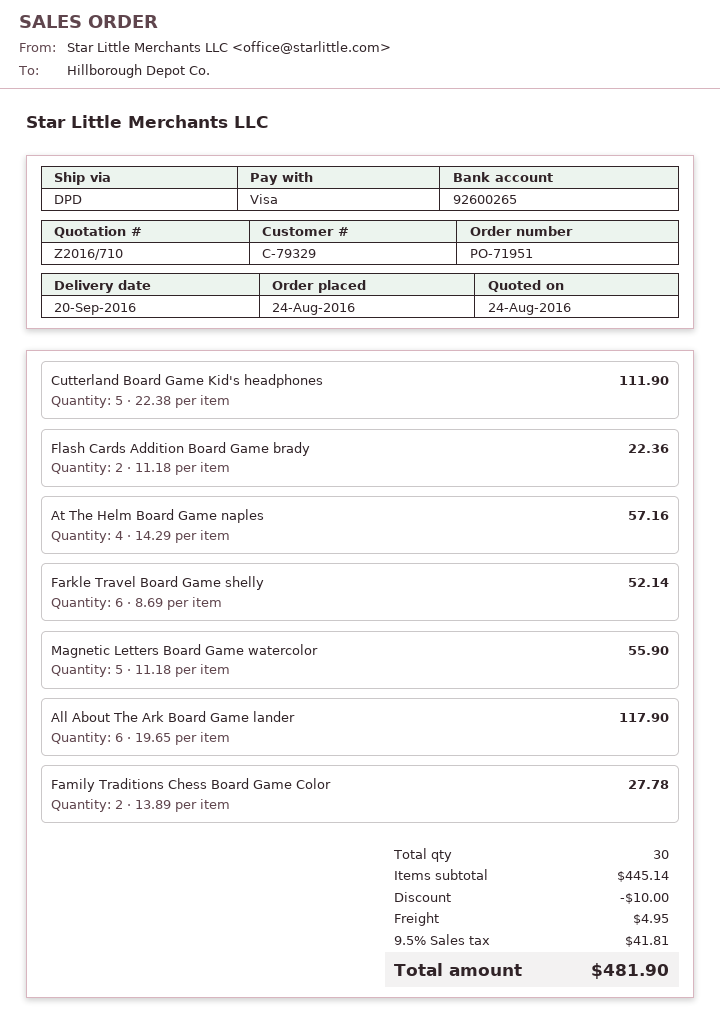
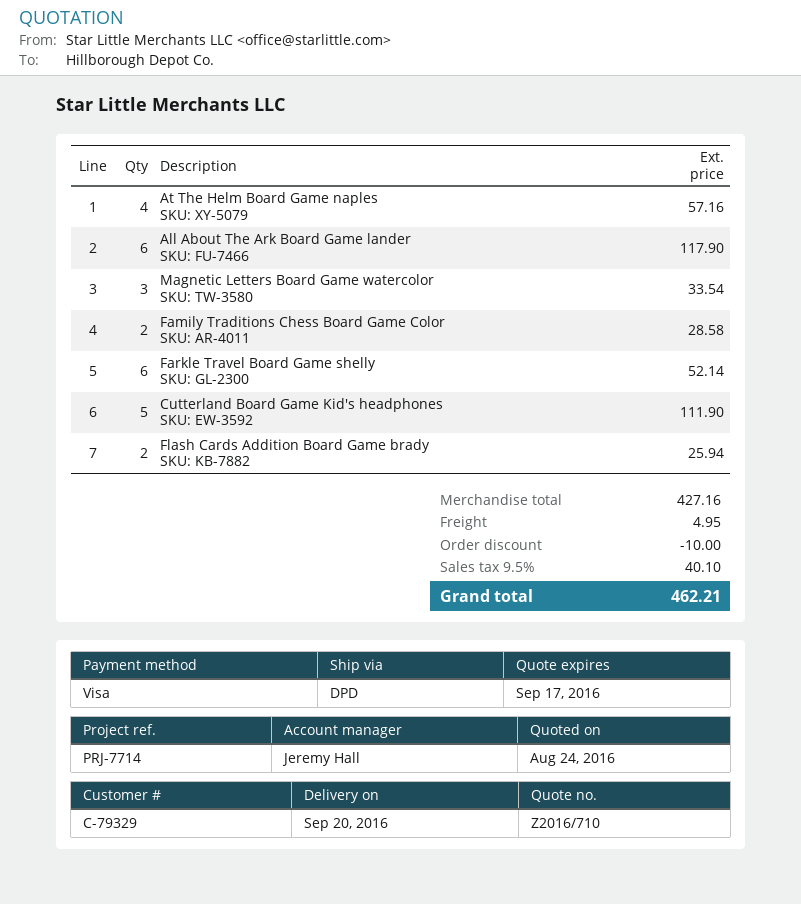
Flash Cards Addition Board Game brady: 2 for 22.36 -> 2 for 25.94
Magnetic Letters Board Game watercolor: 5 for 55.90 -> 3 for 33.54
Family Traditions Chess Board Game Color: 2 for 27.78 -> 2 for 28.58
subtotal: 445.14 -> 427.16
tax: 9.5% = 41.81 -> 9.5% = 40.10
total: 481.90 -> 462.21

